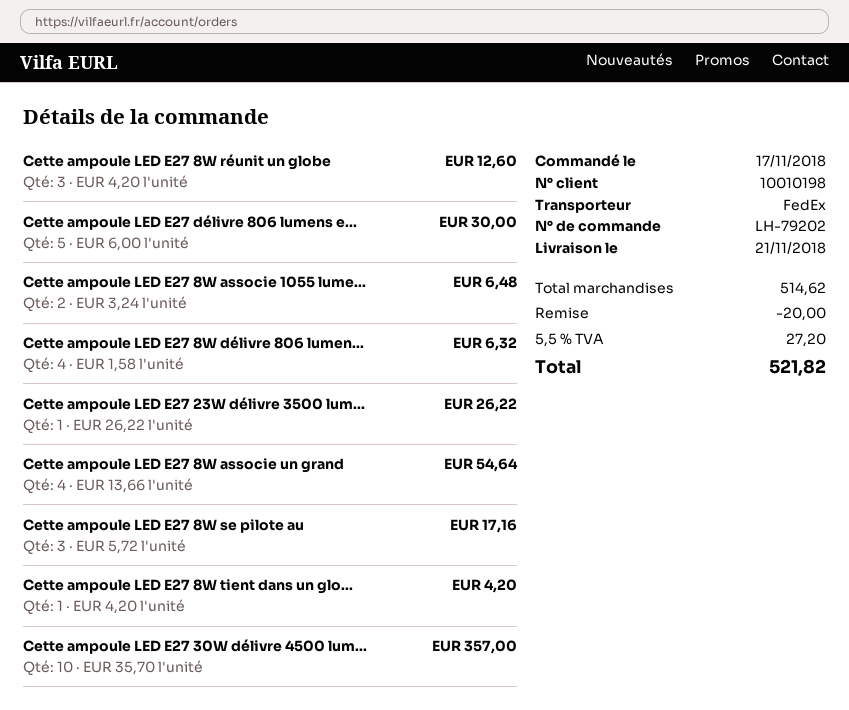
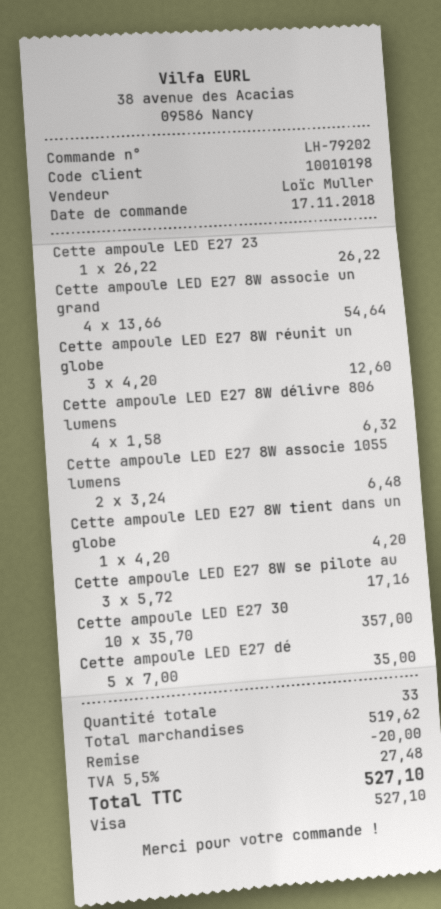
Cette ampoule LED E27 délivre 806 lumens e...: 5 x 6.00 = 30.00 -> 5 x 7.00 = 35.00
subtotal: 514.62 -> 519.62
tax: 5.5% = 27.20 -> 5.5% = 27.48
total: 521.82 -> 527.10

